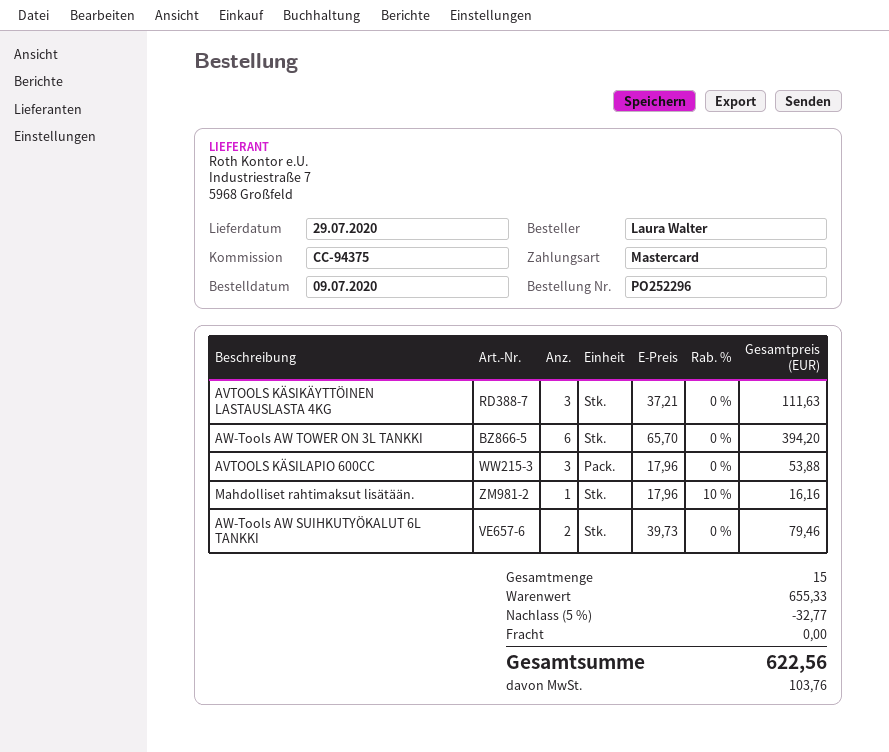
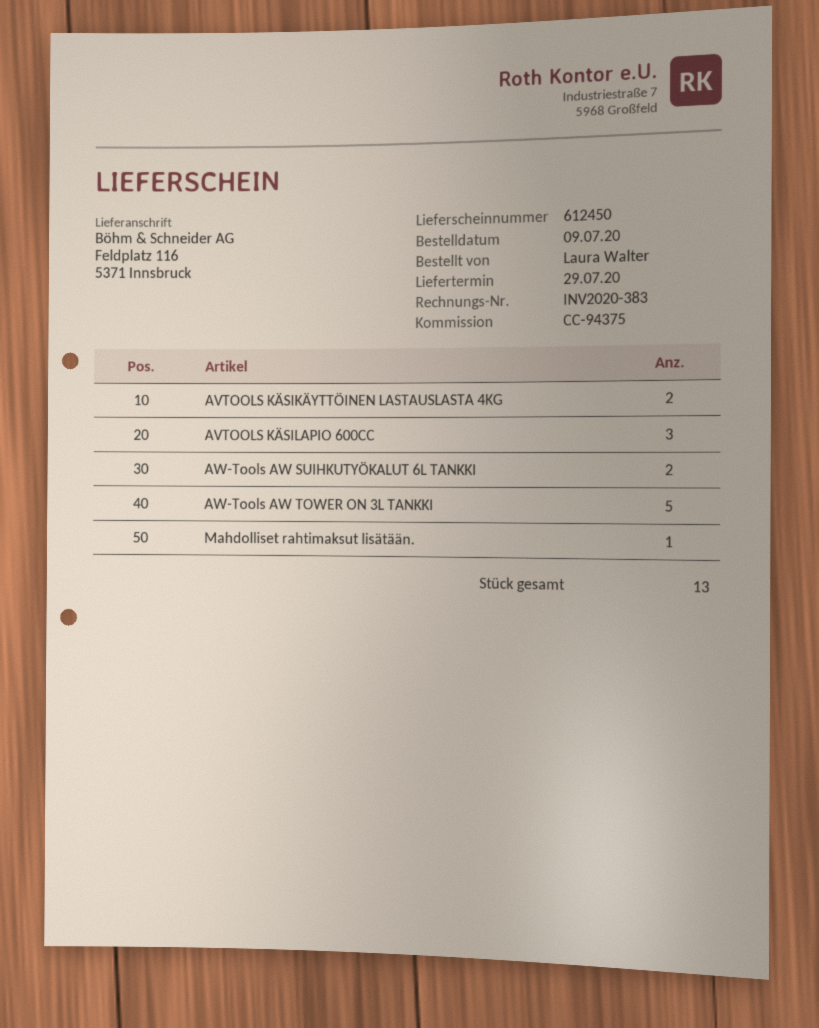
AVTOOLS KÄSIKÄYTTÖINEN LASTAUSLASTA 4KG: 3 -> 2
AW-Tools AW TOWER ON 3L TANKKI: 6 -> 5
total quantity: 15 -> 13

